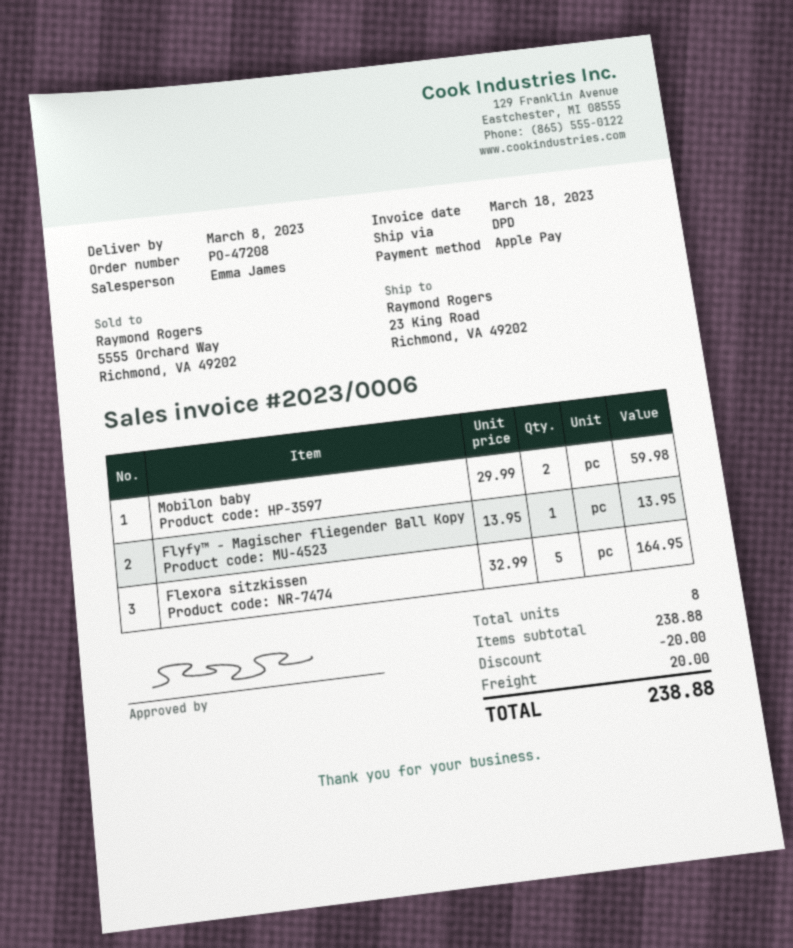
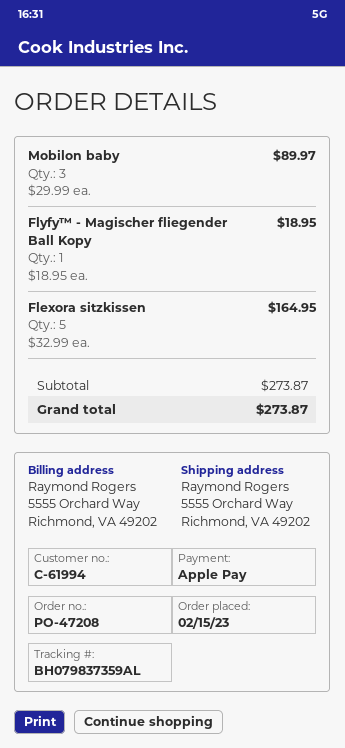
ship to: 23 King Road, Richmond, VA 49202 -> 5555 Orchard Way, Richmond, VA 49202
Mobilon baby: 2 x 29.99 = 59.98 -> 3 x 29.99 = 89.97
Flyfy™ - Magischer fliegender Ball Kopy: 1 x 13.95 = 13.95 -> 1 x 18.95 = 18.95
subtotal: 238.88 -> 273.87
discount: 20.00 -> none
shipping: 20.00 -> none
total: 238.88 -> 273.87

